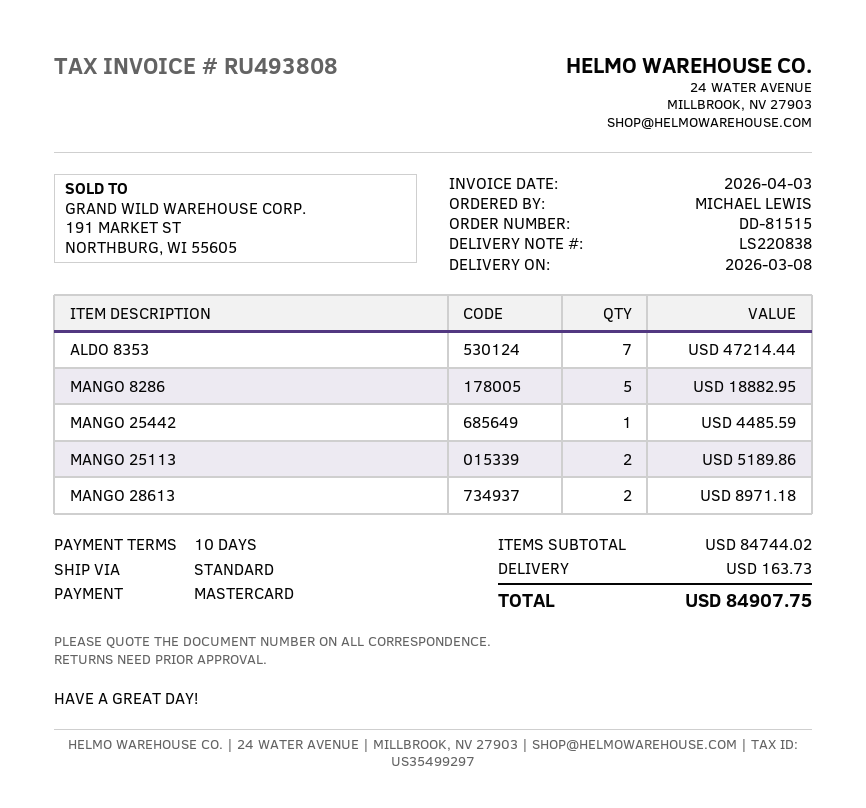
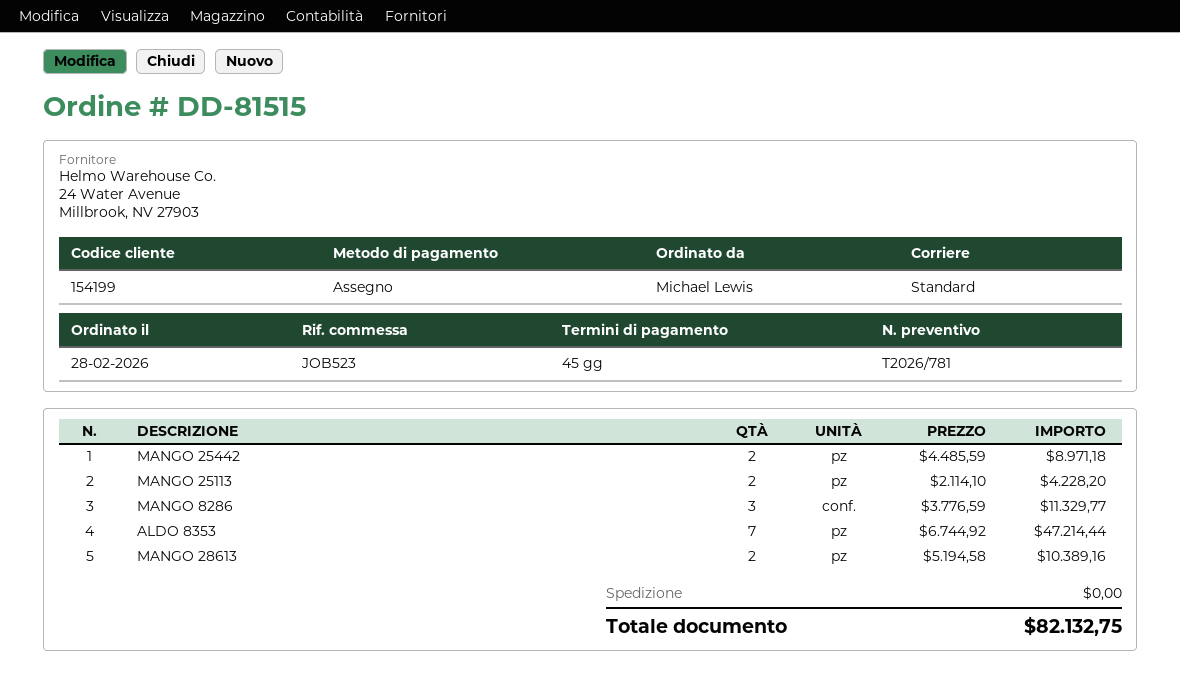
payment terms: 10 days -> 45 days
payment method: Mastercard -> cheque
MANGO 8286: 5 for 18882.95 -> 3 for 11329.77
MANGO 25442: 1 for 4485.59 -> 2 for 8971.18
MANGO 25113: 2 for 5189.86 -> 2 for 4228.20
MANGO 28613: 2 for 8971.18 -> 2 for 10389.16
shipping: 163.73 -> 0.00
total: 84907.75 -> 82132.75

